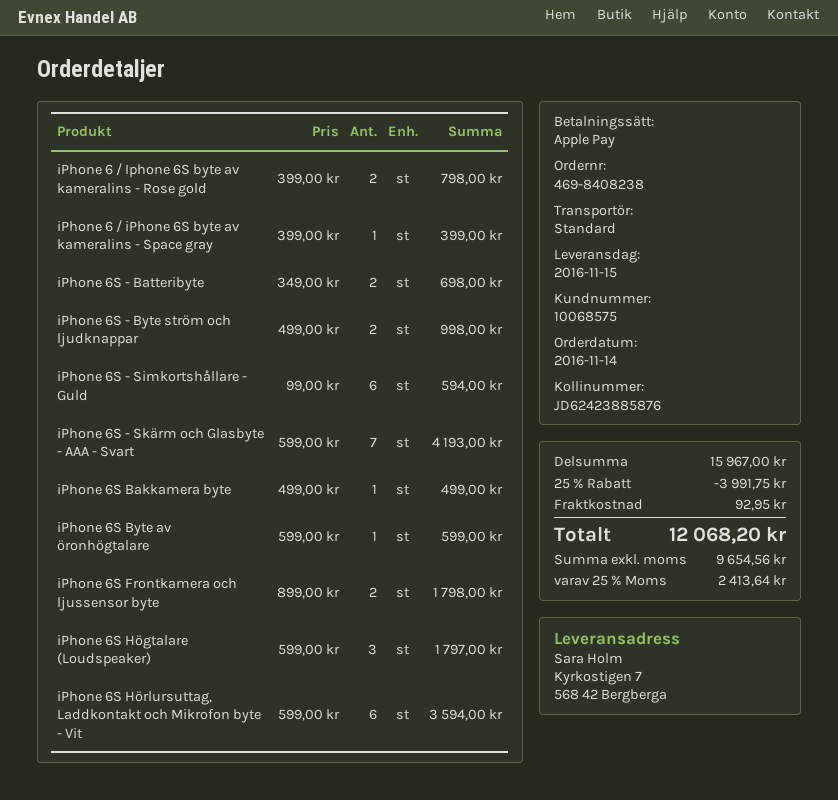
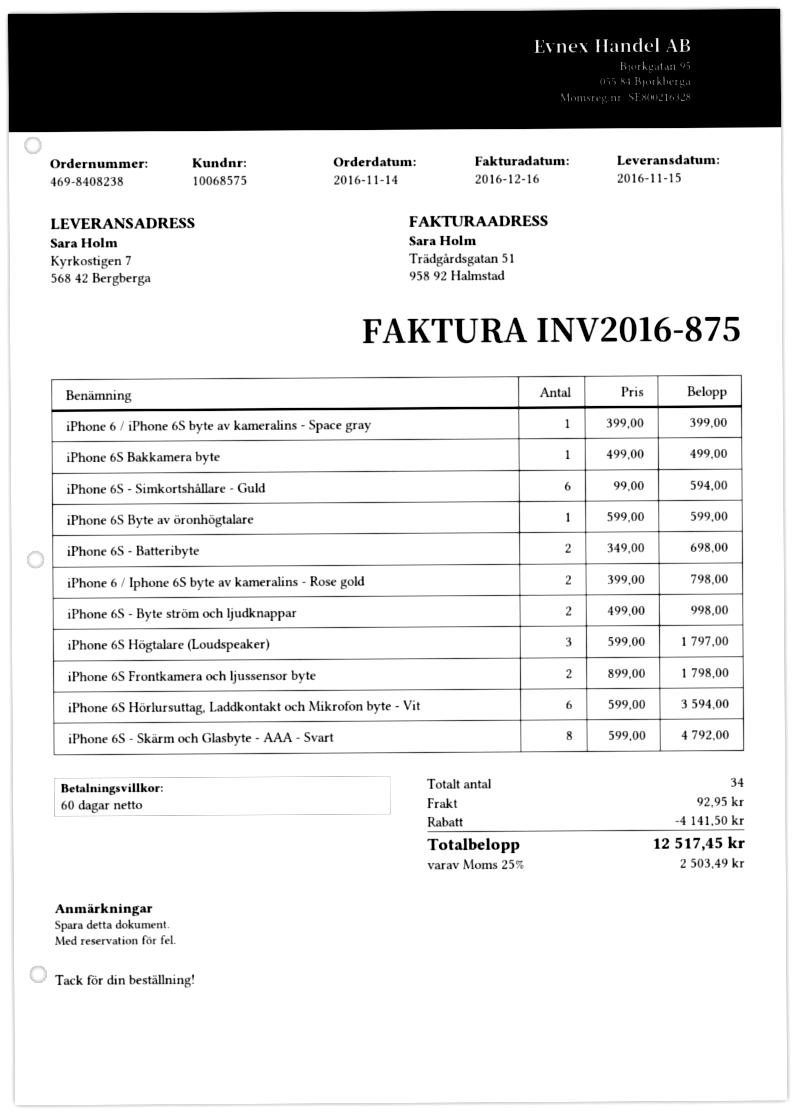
iPhone 6S - Skärm och Glasbyte - AAA - Svart: 7 x 599.00 = 4193.00 -> 8 x 599.00 = 4792.00
discount: 3991.75 -> 4141.50
tax: 25% = 2413.64 -> 25% = 2503.49
total: 12068.20 -> 12517.45

